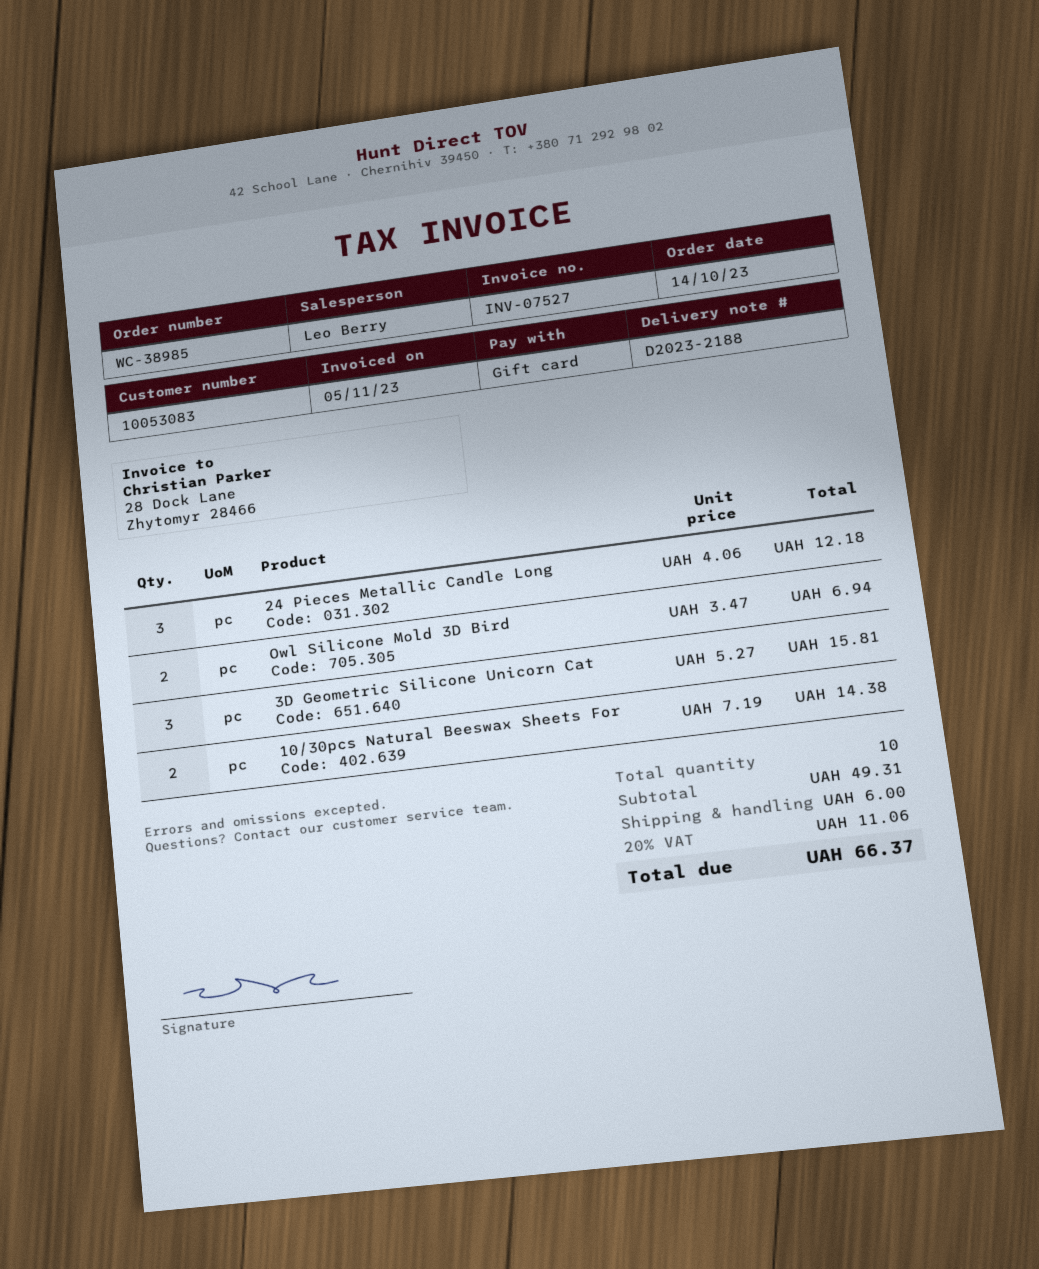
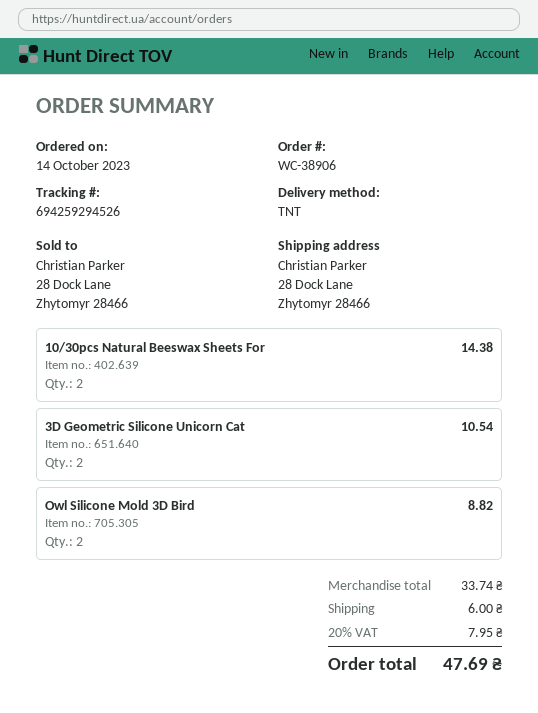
order number: WC-38985 -> WC-38906
24 Pieces Metallic Candle Long: 3 for 12.18 -> none
Owl Silicone Mold 3D Bird: 2 for 6.94 -> 2 for 8.82
3D Geometric Silicone Unicorn Cat: 3 for 15.81 -> 2 for 10.54
subtotal: 49.31 -> 33.74
tax: 20% = 11.06 -> 20% = 7.95
total: 66.37 -> 47.69

